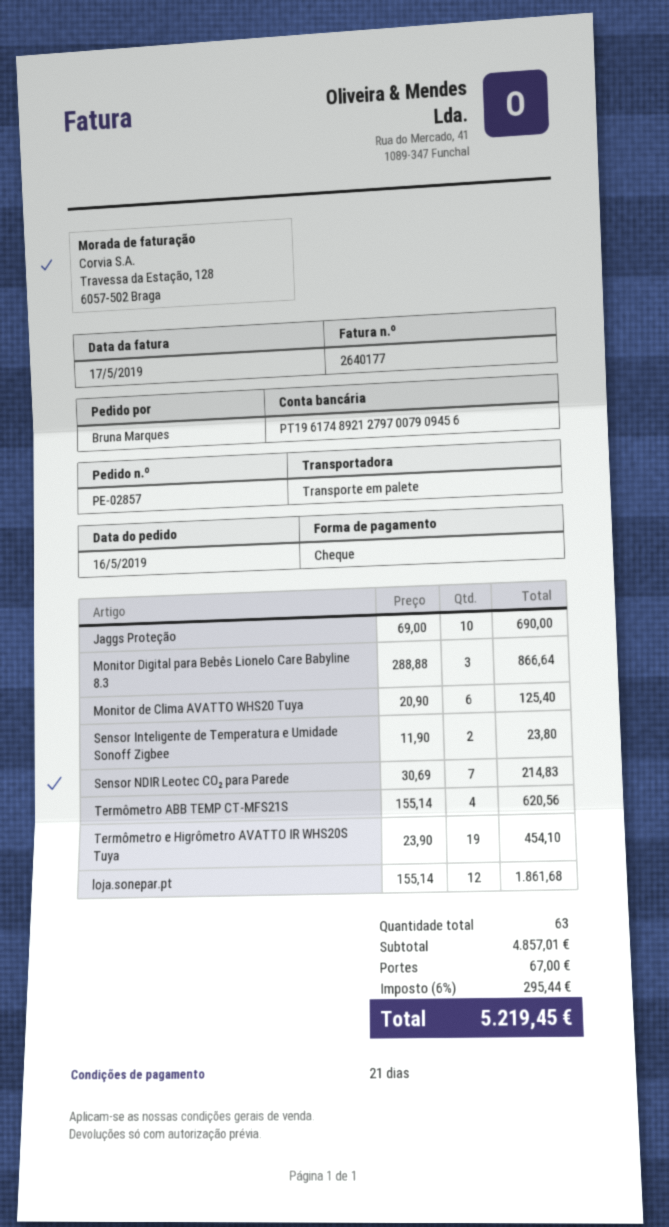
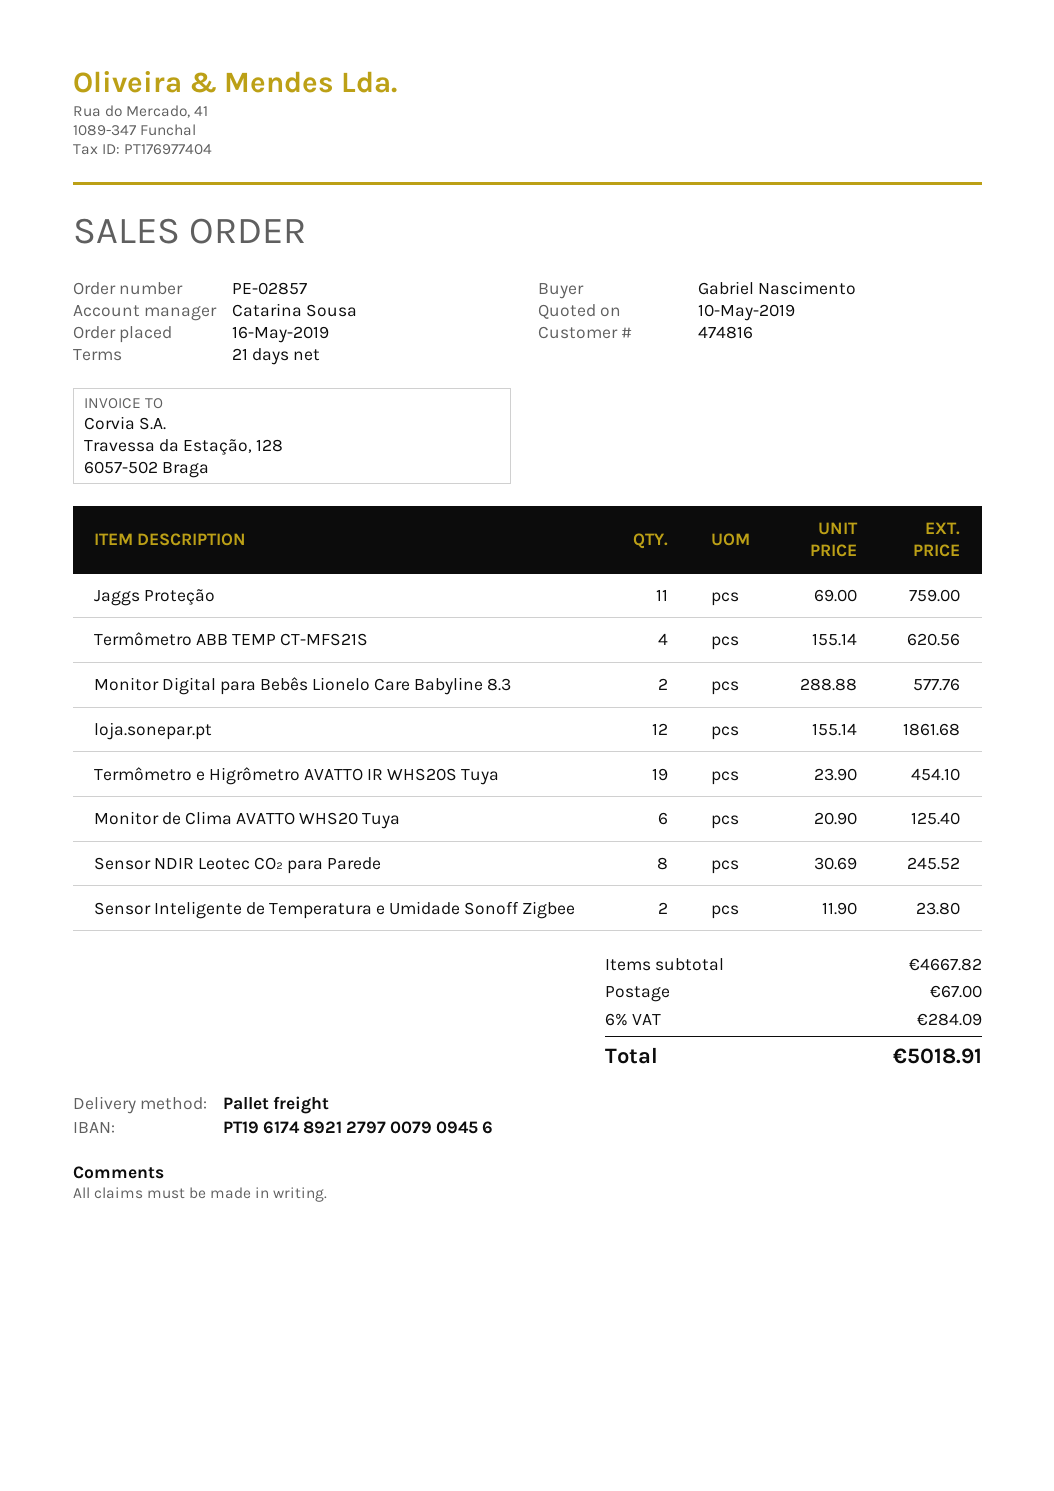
ordered by: Bruna Marques -> Gabriel Nascimento
Jaggs Proteção: 10 x 69.00 = 690.00 -> 11 x 69.00 = 759.00
Monitor Digital para Bebês Lionelo Care Babyline 8.3: 3 x 288.88 = 866.64 -> 2 x 288.88 = 577.76
Sensor NDIR Leotec CO₂ para Parede: 7 x 30.69 = 214.83 -> 8 x 30.69 = 245.52
subtotal: 4857.01 -> 4667.82
tax: 6% = 295.44 -> 6% = 284.09
total: 5219.45 -> 5018.91

